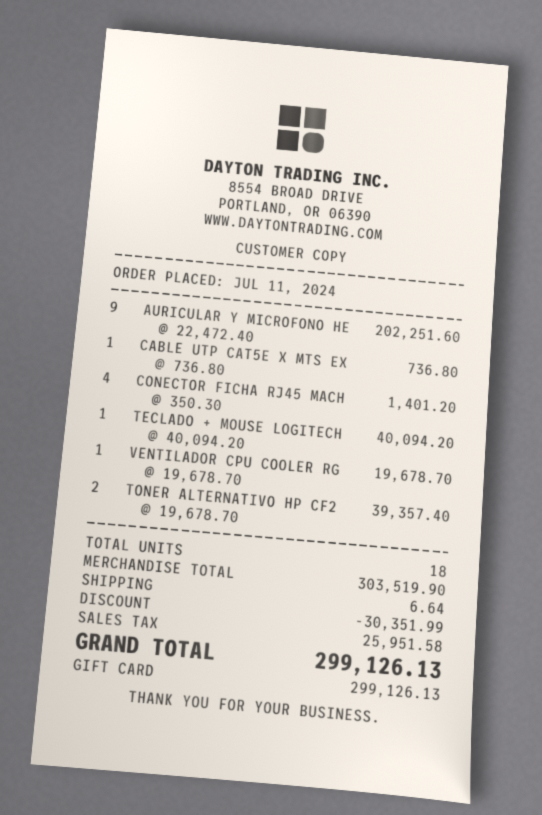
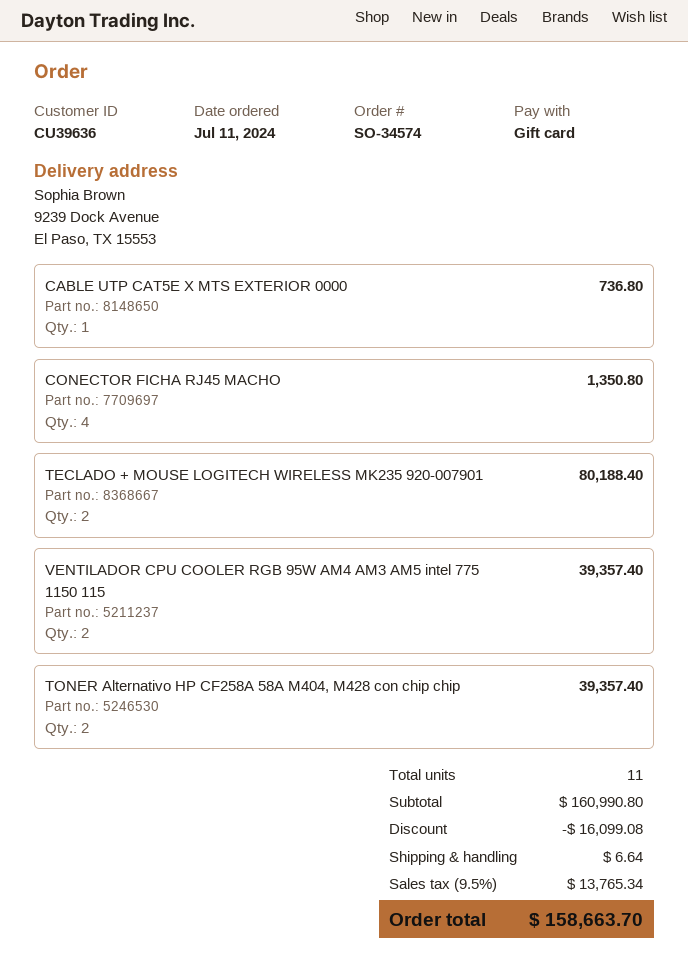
AURICULAR Y MICROFONO HE: 9 for 202251.60 -> none
CONECTOR FICHA RJ45 MACH: 4 for 1401.20 -> 4 for 1350.80
TECLADO + MOUSE LOGITECH: 1 for 40094.20 -> 2 for 80188.40
VENTILADOR CPU COOLER RG: 1 for 19678.70 -> 2 for 39357.40
total quantity: 18 -> 11
subtotal: 303519.90 -> 160990.80
discount: 30351.99 -> 16099.08
tax: 25951.58 -> 13765.34
total: 299126.13 -> 158663.70

